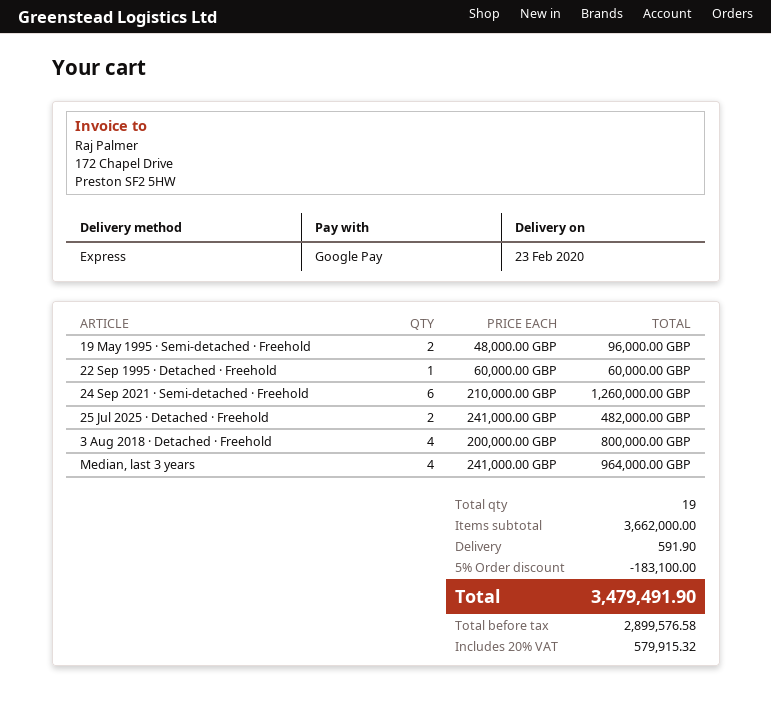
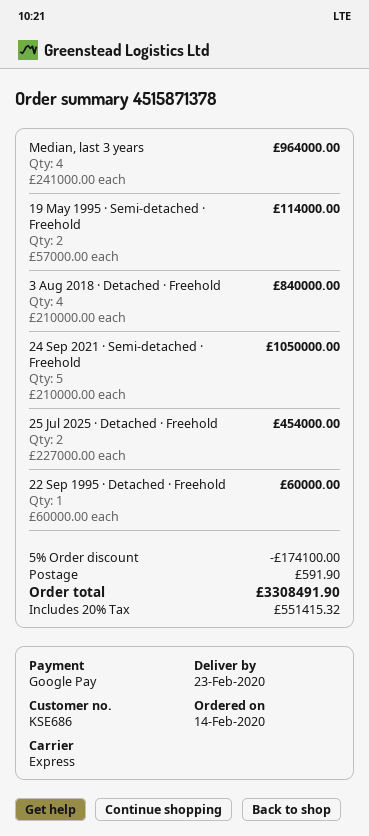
19 May 1995 · Semi-detached · Freehold: 2 x 48000.00 = 96000.00 -> 2 x 57000.00 = 114000.00
24 Sep 2021 · Semi-detached · Freehold: 6 x 210000.00 = 1260000.00 -> 5 x 210000.00 = 1050000.00
25 Jul 2025 · Detached · Freehold: 2 x 241000.00 = 482000.00 -> 2 x 227000.00 = 454000.00
3 Aug 2018 · Detached · Freehold: 4 x 200000.00 = 800000.00 -> 4 x 210000.00 = 840000.00
discount: 5% = 183100.00 -> 5% = 174100.00
tax: 20% = 579915.32 -> 20% = 551415.32
total: 3479491.90 -> 3308491.90

